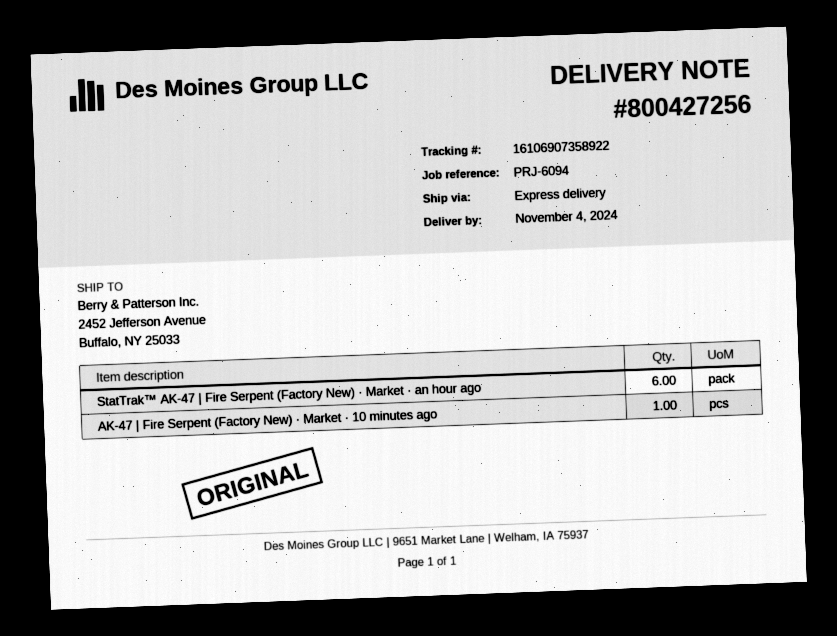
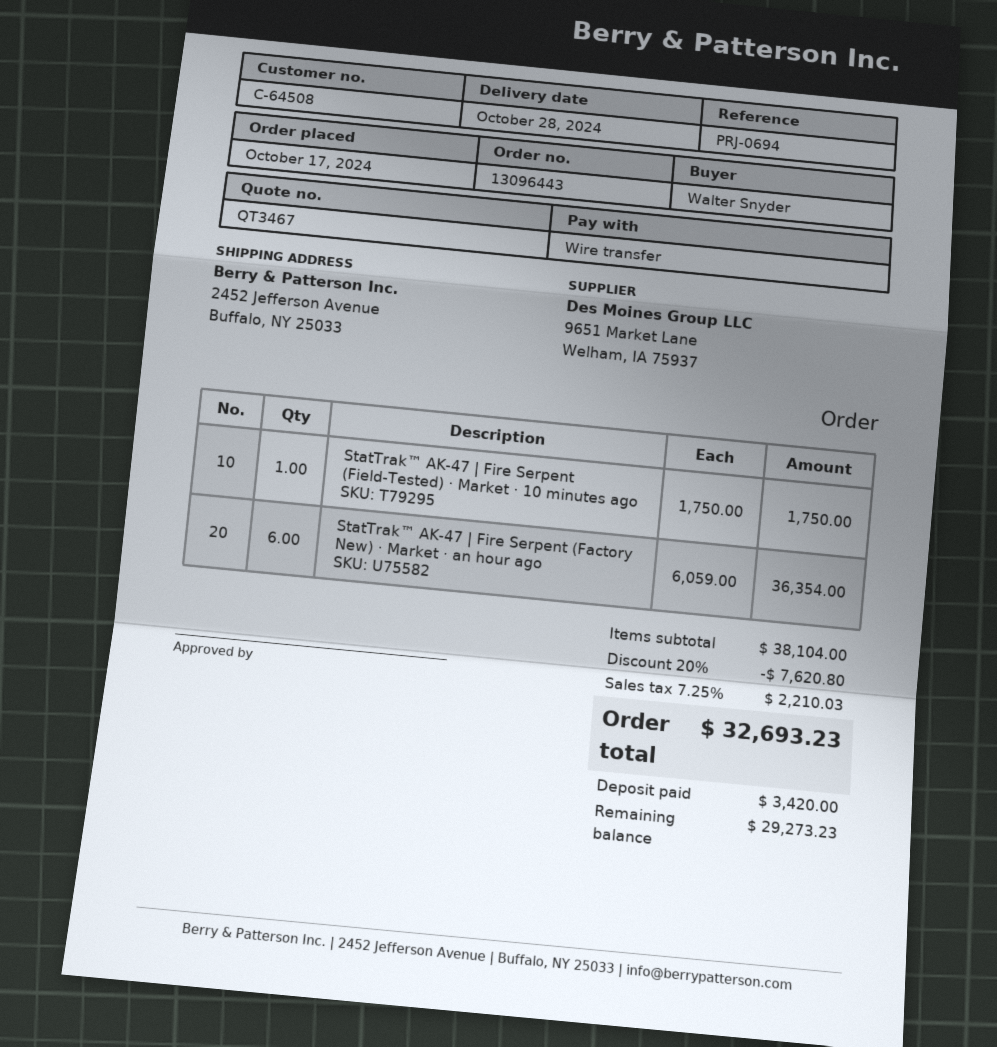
delivery date: 2024-11-04 -> 2024-10-28
reference: PRJ-6094 -> PRJ-0694
AK-47 | Fire Serpent (Factory New) · Market · 10 minutes ago: 1 -> none
StatTrak™ AK-47 | Fire Serpent (Field-Tested) · Market · 10 minutes ago: none -> 1

